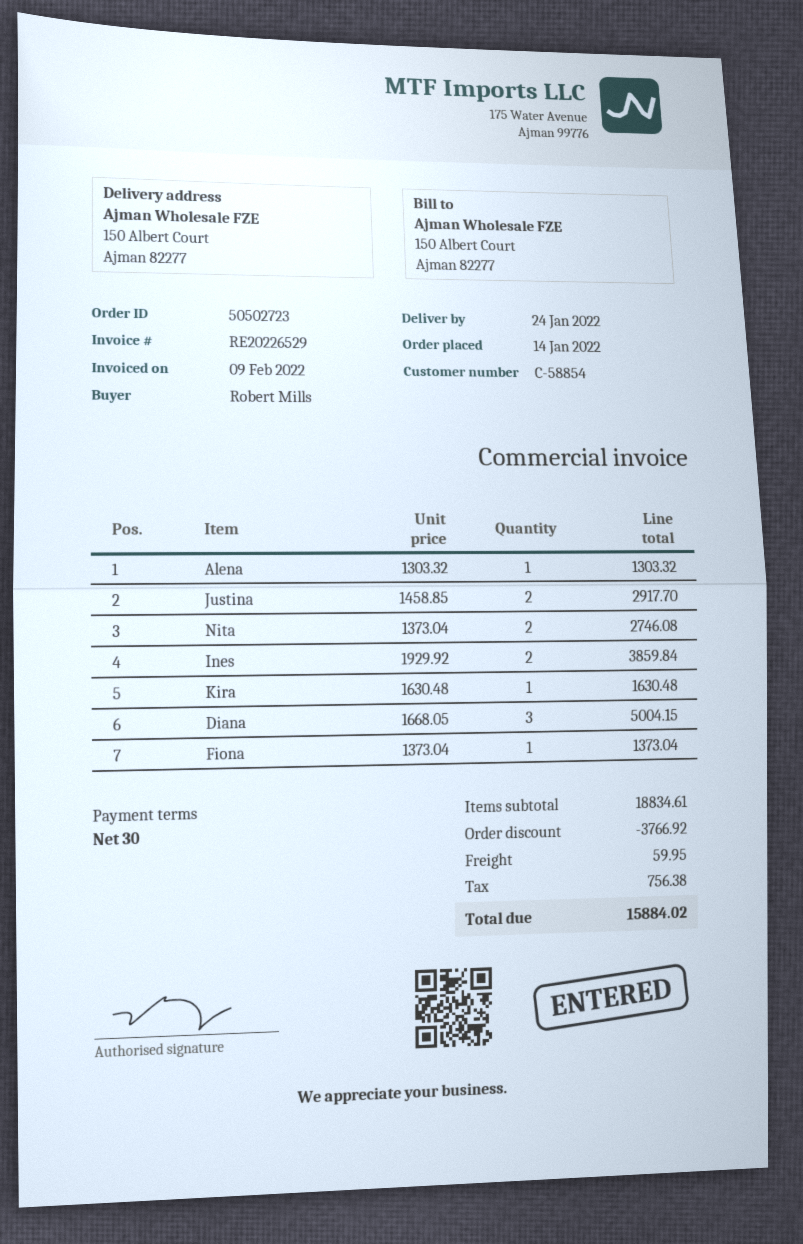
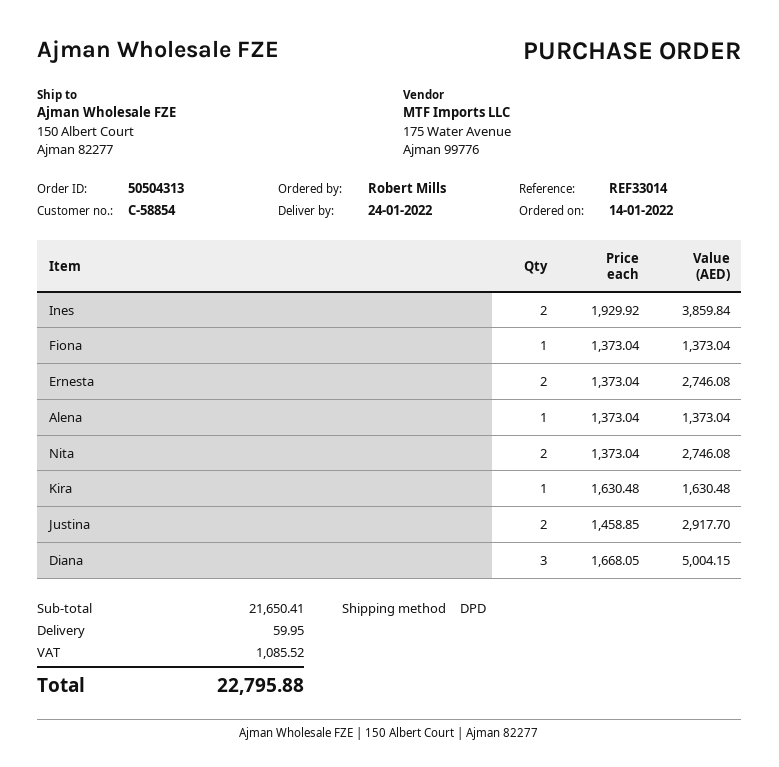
order number: 50502723 -> 50504313
Alena: 1 x 1303.32 = 1303.32 -> 1 x 1373.04 = 1373.04
Ernesta: none -> 2 x 1373.04 = 2746.08
subtotal: 18834.61 -> 21650.41
discount: 3766.92 -> none
tax: 756.38 -> 1085.52
total: 15884.02 -> 22795.88

